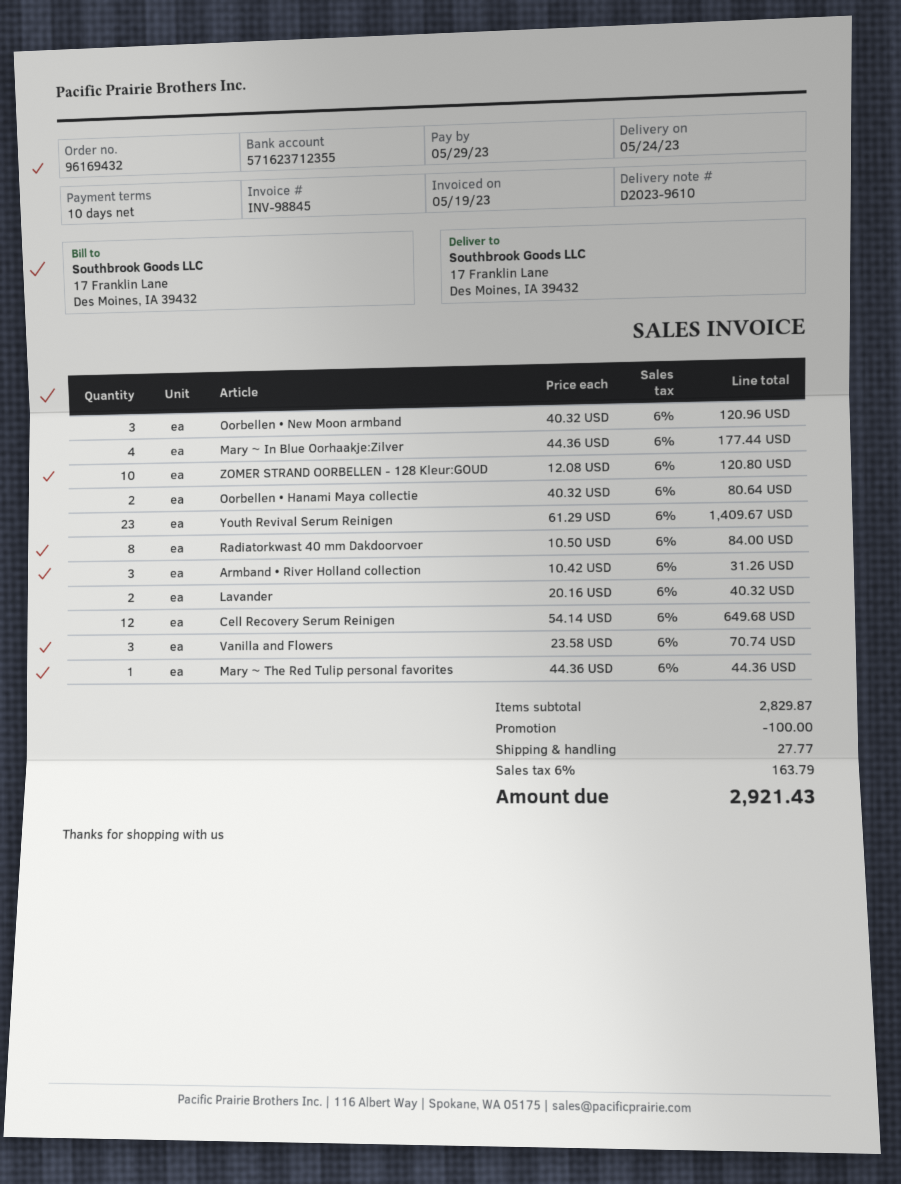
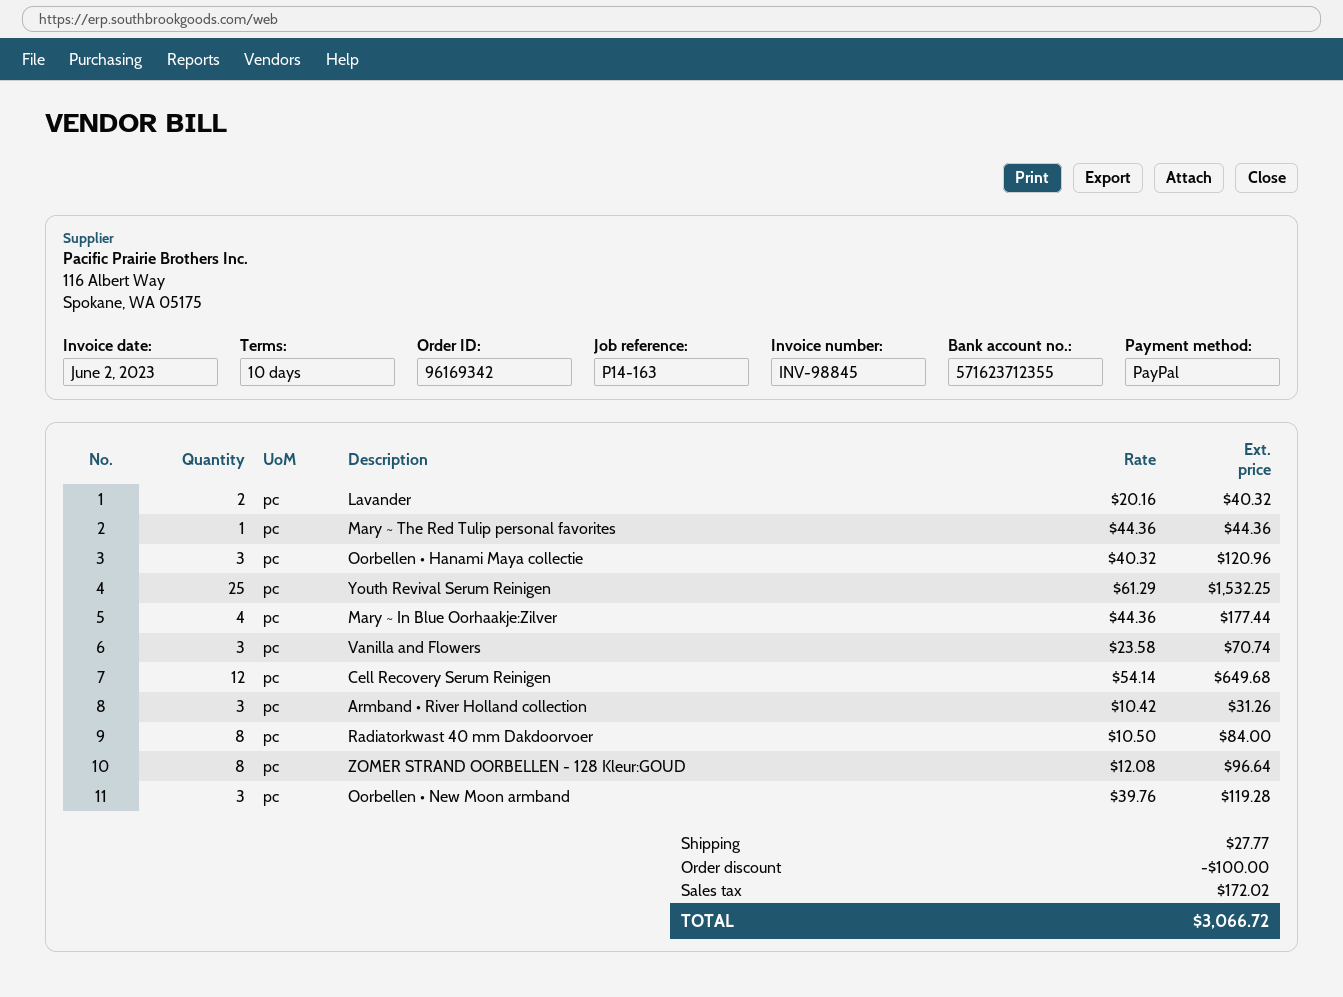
order number: 96169432 -> 96169342
invoice date: 2023-05-19 -> 2023-06-02
Oorbellen • New Moon armband: 3 x 40.32 = 120.96 -> 3 x 39.76 = 119.28
ZOMER STRAND OORBELLEN - 128 Kleur:GOUD: 10 x 12.08 = 120.80 -> 8 x 12.08 = 96.64
Oorbellen • Hanami Maya collectie: 2 x 40.32 = 80.64 -> 3 x 40.32 = 120.96
Youth Revival Serum Reinigen: 23 x 61.29 = 1409.67 -> 25 x 61.29 = 1532.25
tax: 163.79 -> 172.02
total: 2921.43 -> 3066.72

